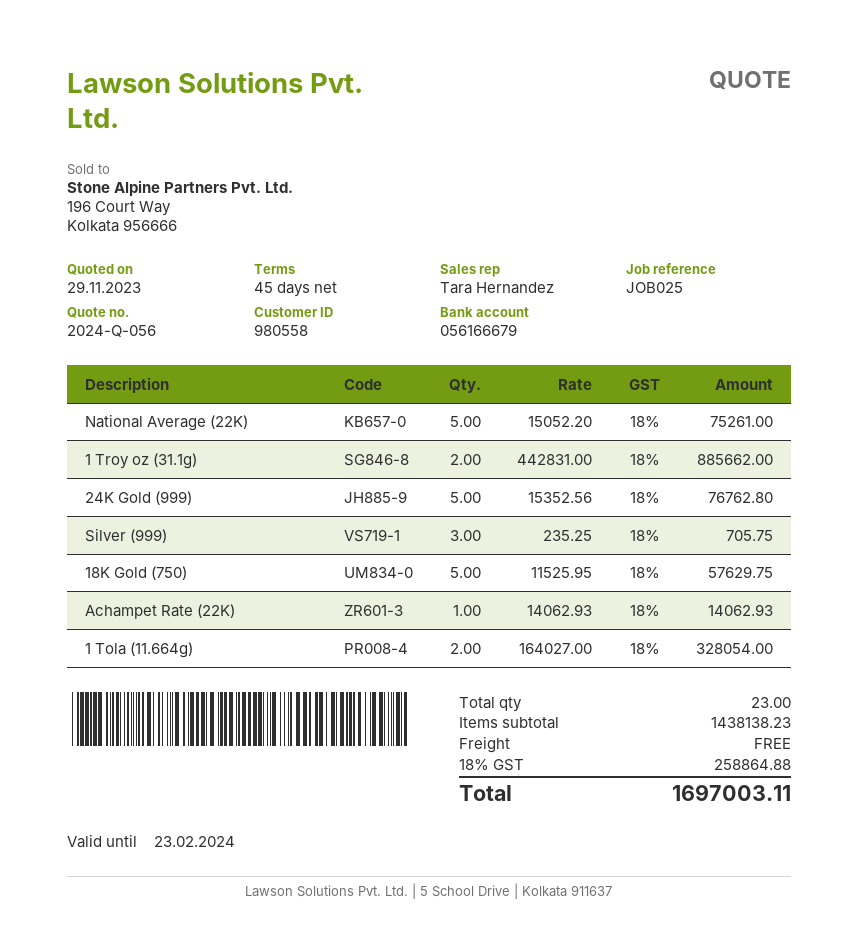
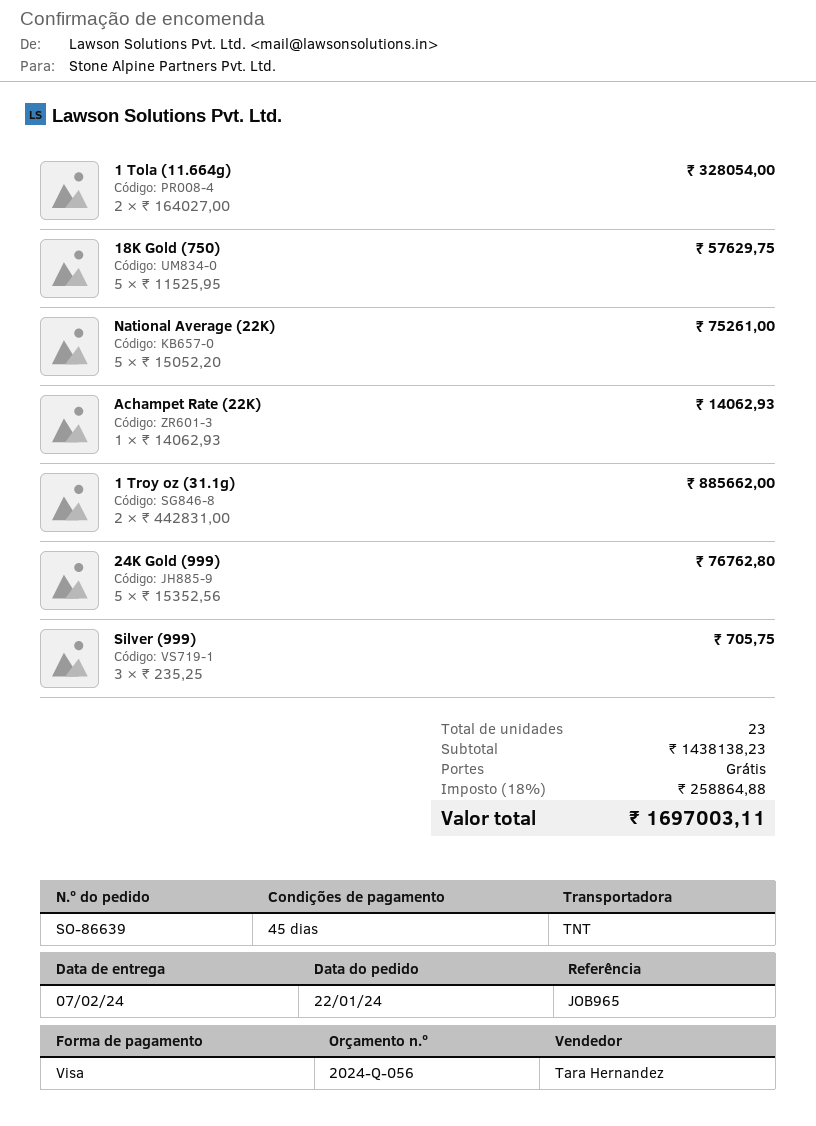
reference: JOB025 -> JOB965

